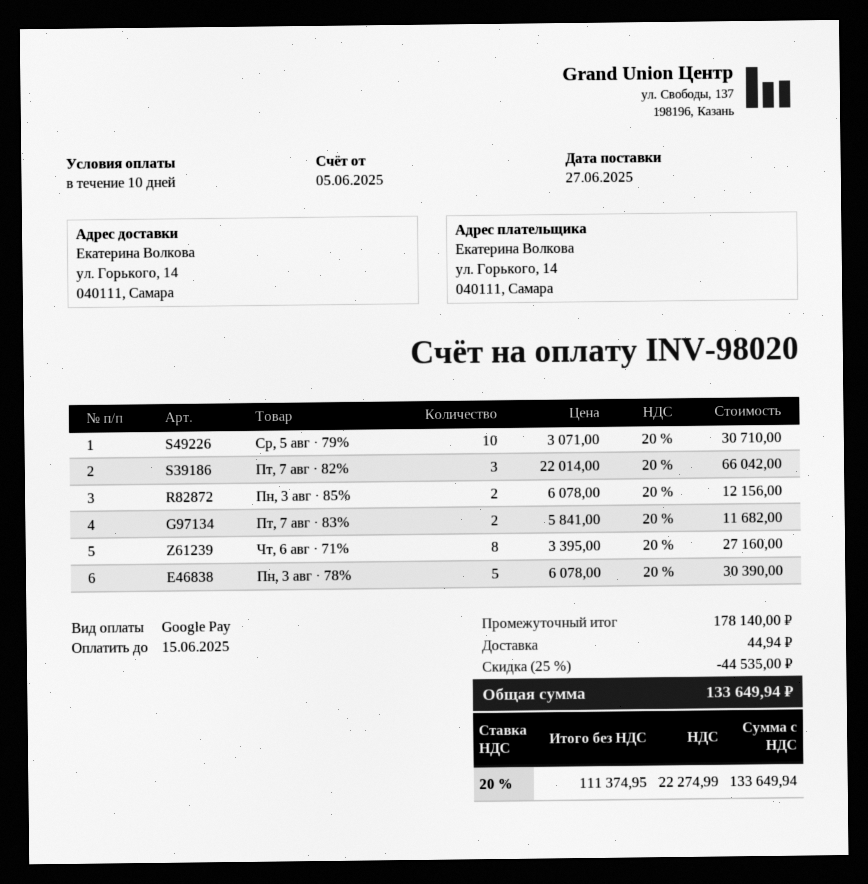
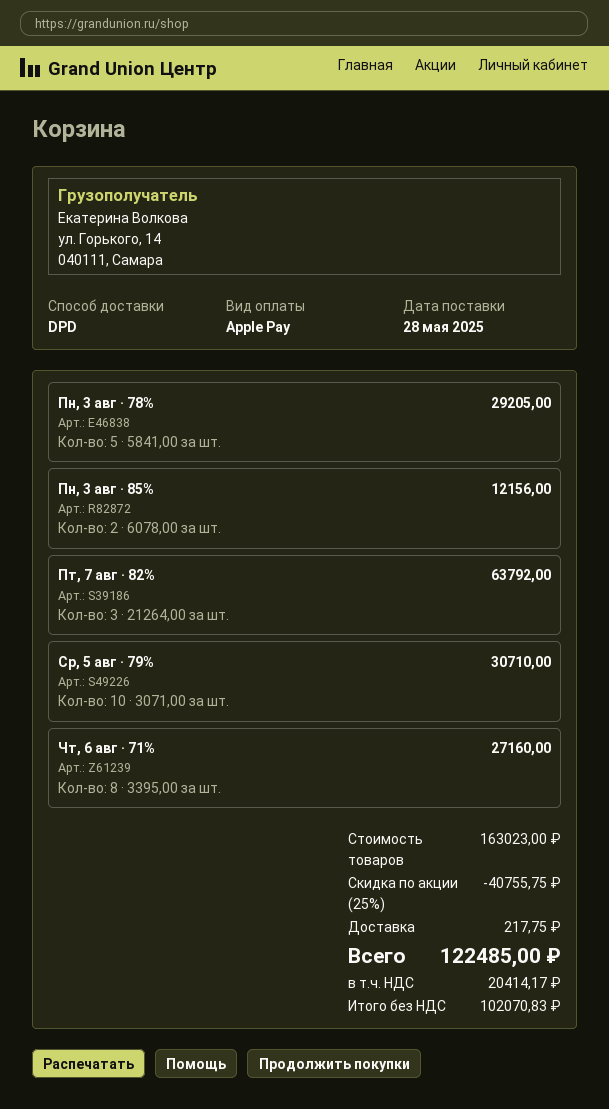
delivery date: 2025-06-27 -> 2025-05-28
payment method: Google Pay -> Apple Pay
Пт, 7 авг · 82%: 3 x 22014.00 = 66042.00 -> 3 x 21264.00 = 63792.00
Пт, 7 авг · 83%: 2 x 5841.00 = 11682.00 -> none
Пн, 3 авг · 78%: 5 x 6078.00 = 30390.00 -> 5 x 5841.00 = 29205.00
subtotal: 178140.00 -> 163023.00
discount: 25% = 44535.00 -> 25% = 40755.75
shipping: 44.94 -> 217.75
net: 111374.95 -> 102070.83
tax: 22274.99 -> 20414.17
total: 133649.94 -> 122485.00

